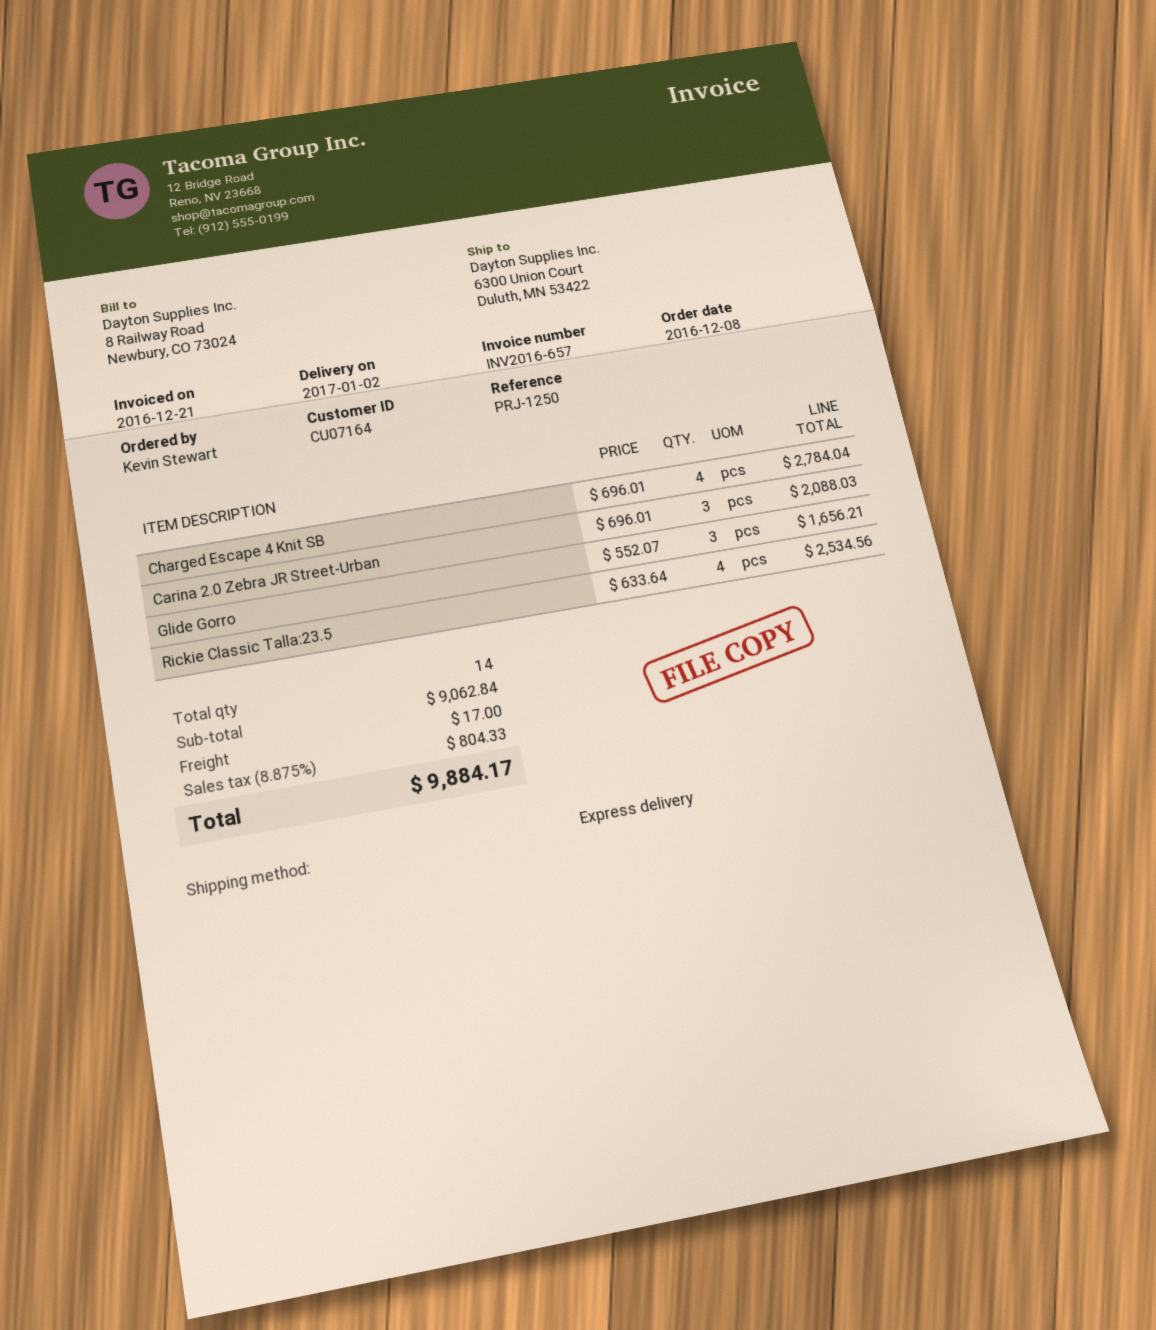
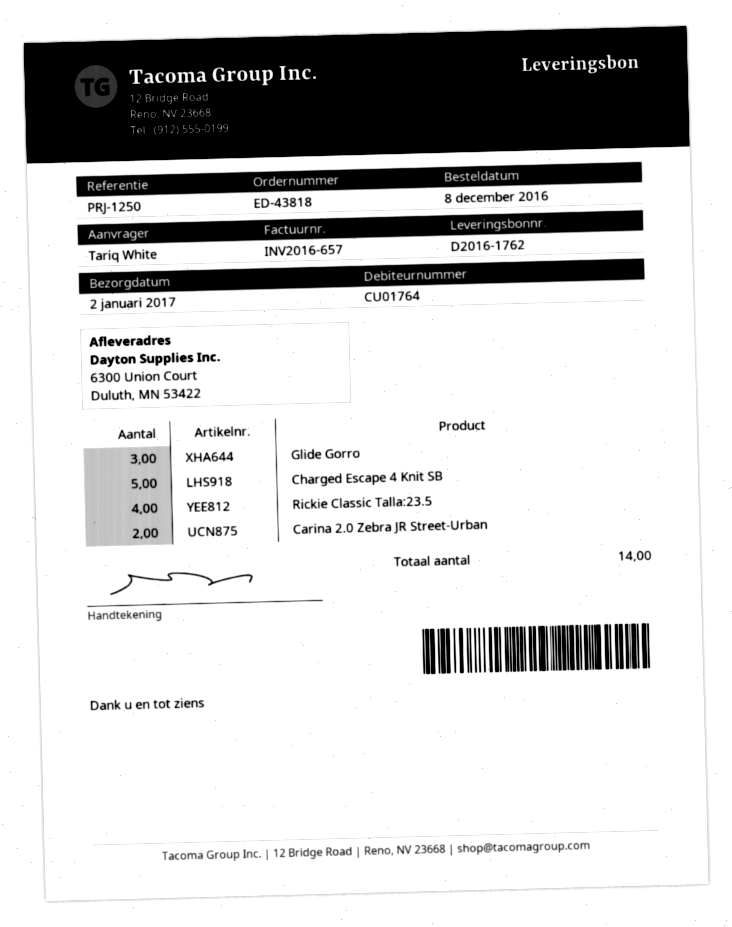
customer number: CU07164 -> CU01764
ordered by: Kevin Stewart -> Tariq White
Charged Escape 4 Knit SB: 4 -> 5
Carina 2.0 Zebra JR Street-Urban: 3 -> 2

